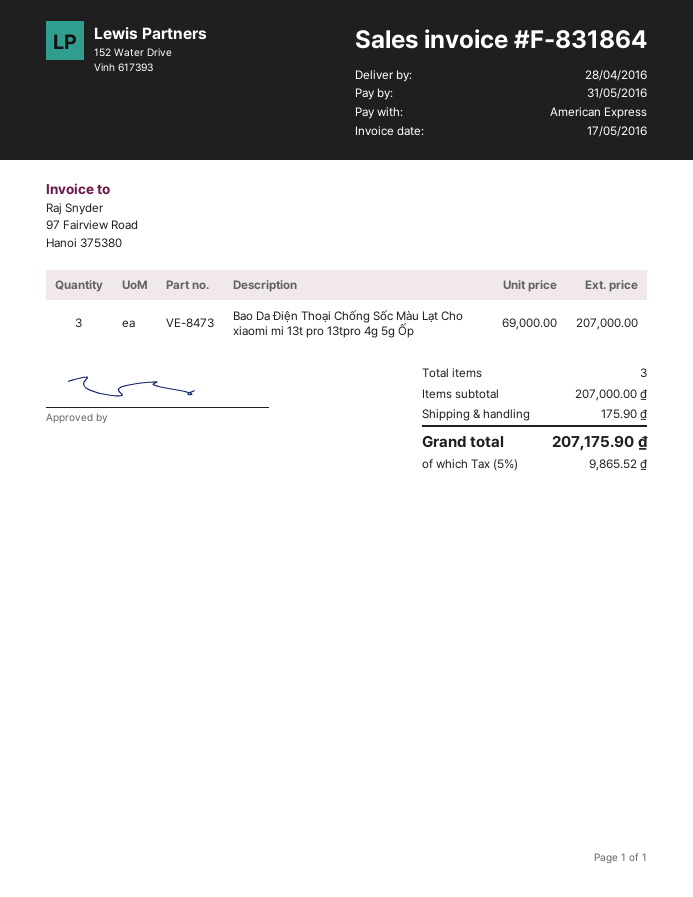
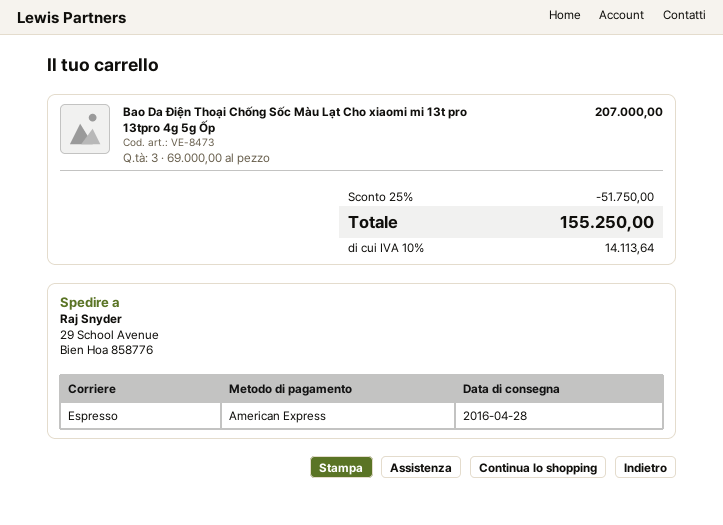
discount: none -> 25% = 51750.00
shipping: 175.90 -> none
tax: 5% = 9865.52 -> 10% = 14113.64
total: 207175.90 -> 155250.00

